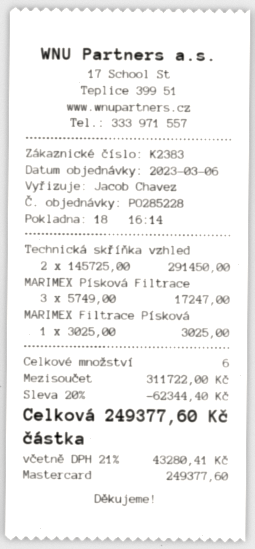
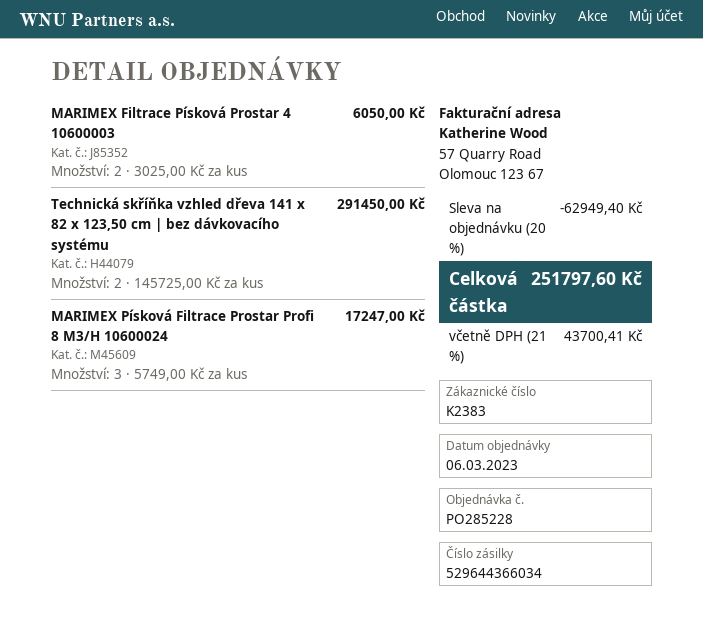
MARIMEX Filtrace Písková: 1 x 3025.00 = 3025.00 -> 2 x 3025.00 = 6050.00
discount: 20% = 62344.40 -> 20% = 62949.40
tax: 21% = 43280.41 -> 21% = 43700.41
total: 249377.60 -> 251797.60

